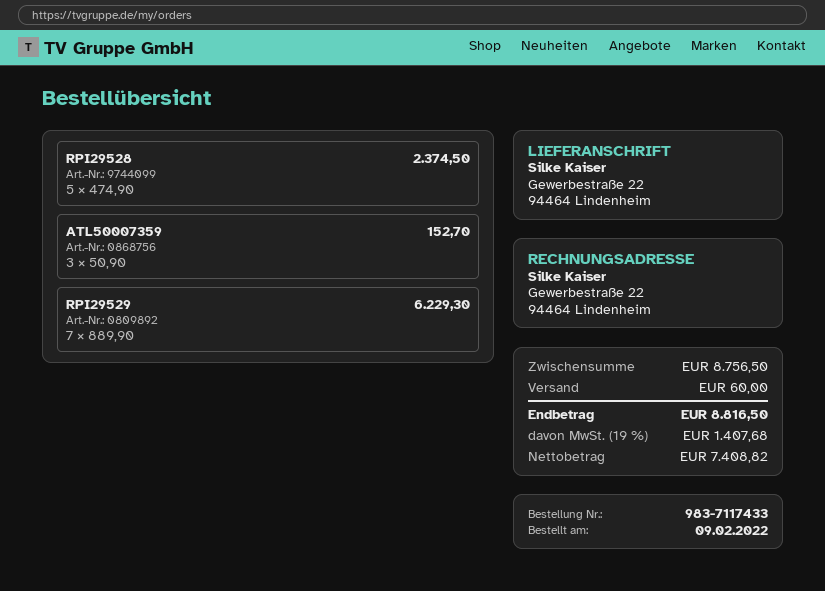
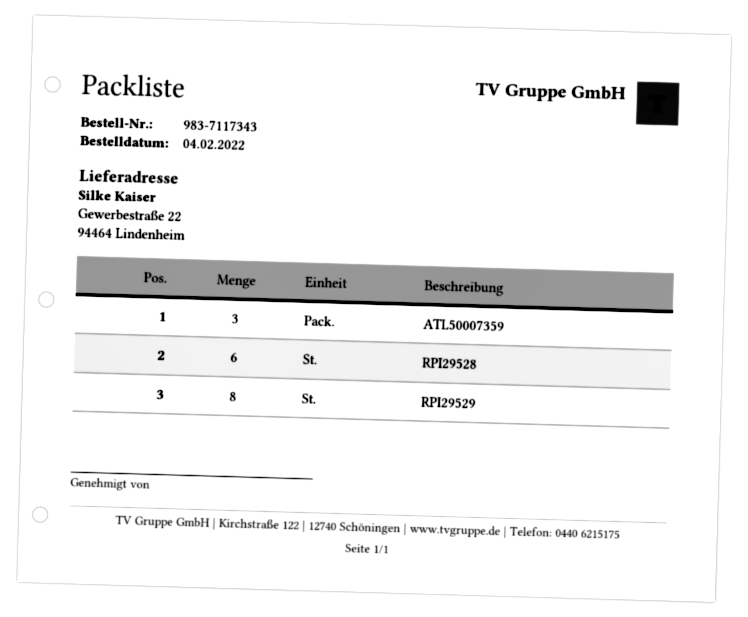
order number: 983-7117433 -> 983-7117343
order date: 2022-02-09 -> 2022-02-04
RPI29528: 5 -> 6
RPI29529: 7 -> 8

